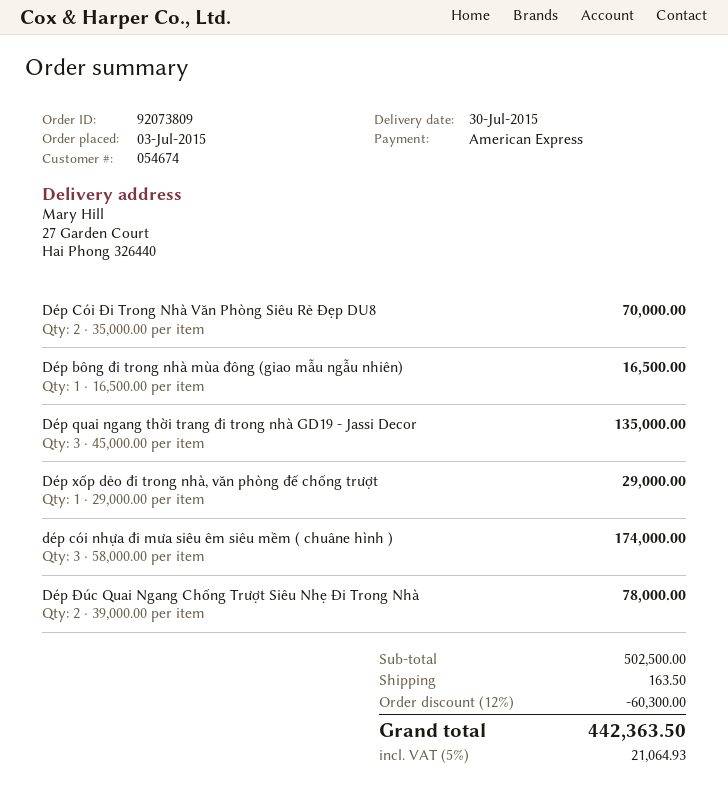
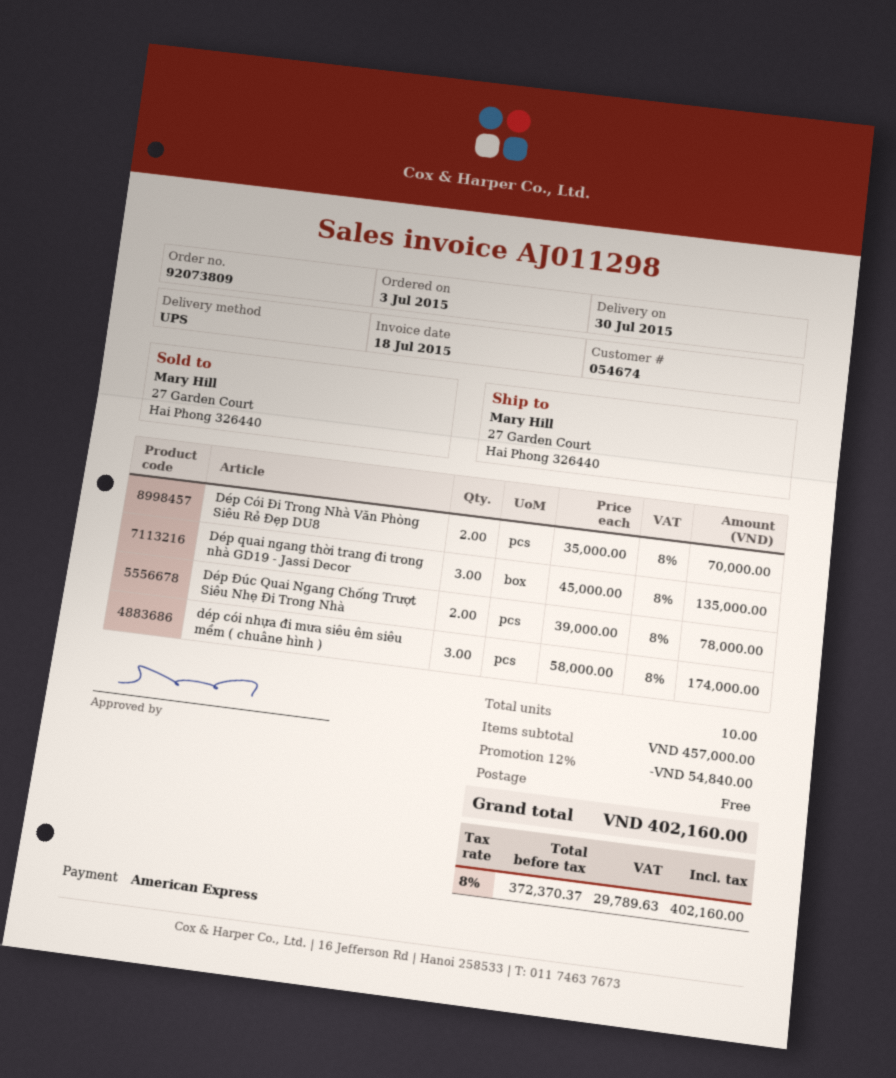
Dép bông đi trong nhà mùa đông (giao mẫu ngẫu nhiên): 1 x 16500.00 = 16500.00 -> none
Dép xốp dẻo đi trong nhà, văn phòng đế chống trượt: 1 x 29000.00 = 29000.00 -> none
subtotal: 502500.00 -> 457000.00
discount: 12% = 60300.00 -> 12% = 54840.00
shipping: 163.50 -> 0.00
tax: 5% = 21064.93 -> 8% = 29789.63
total: 442363.50 -> 402160.00

